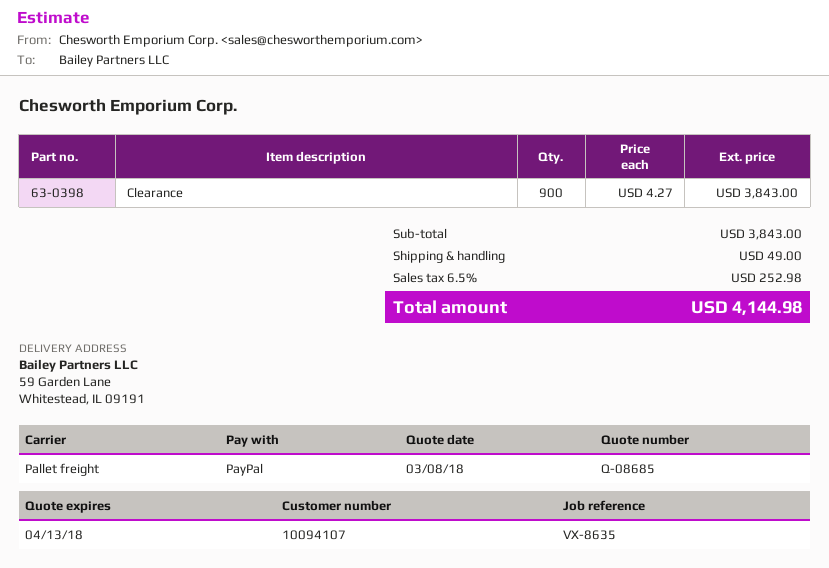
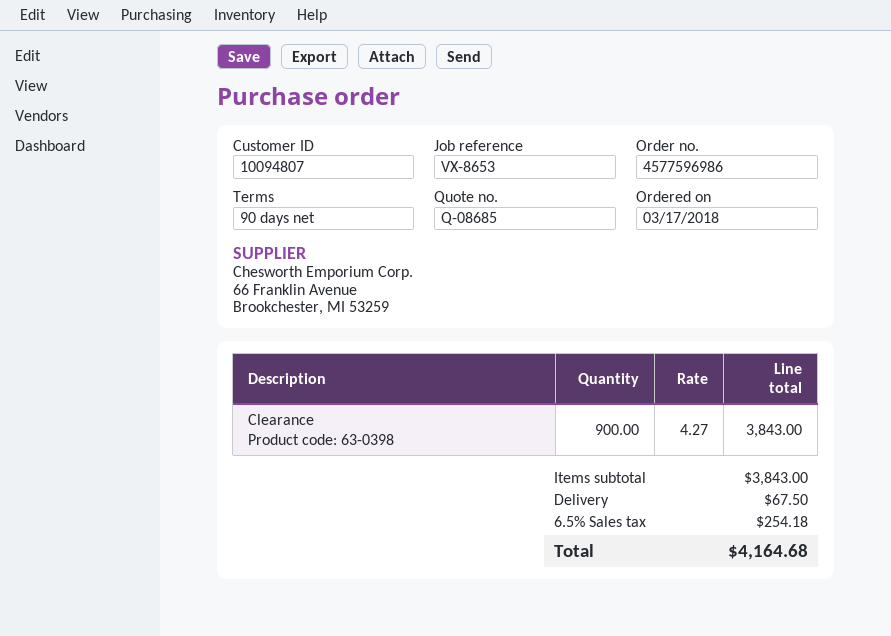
customer number: 10094107 -> 10094807
reference: VX-8635 -> VX-8653
shipping: 49.00 -> 67.50
tax: 6.5% = 252.98 -> 6.5% = 254.18
total: 4144.98 -> 4164.68

